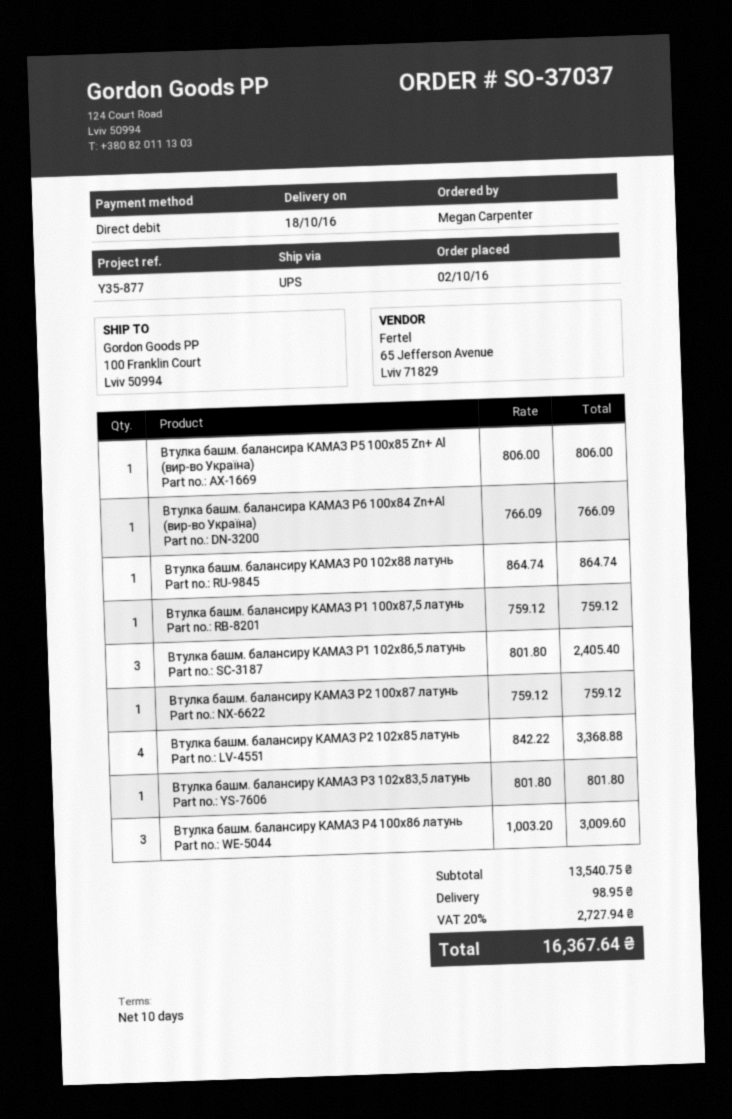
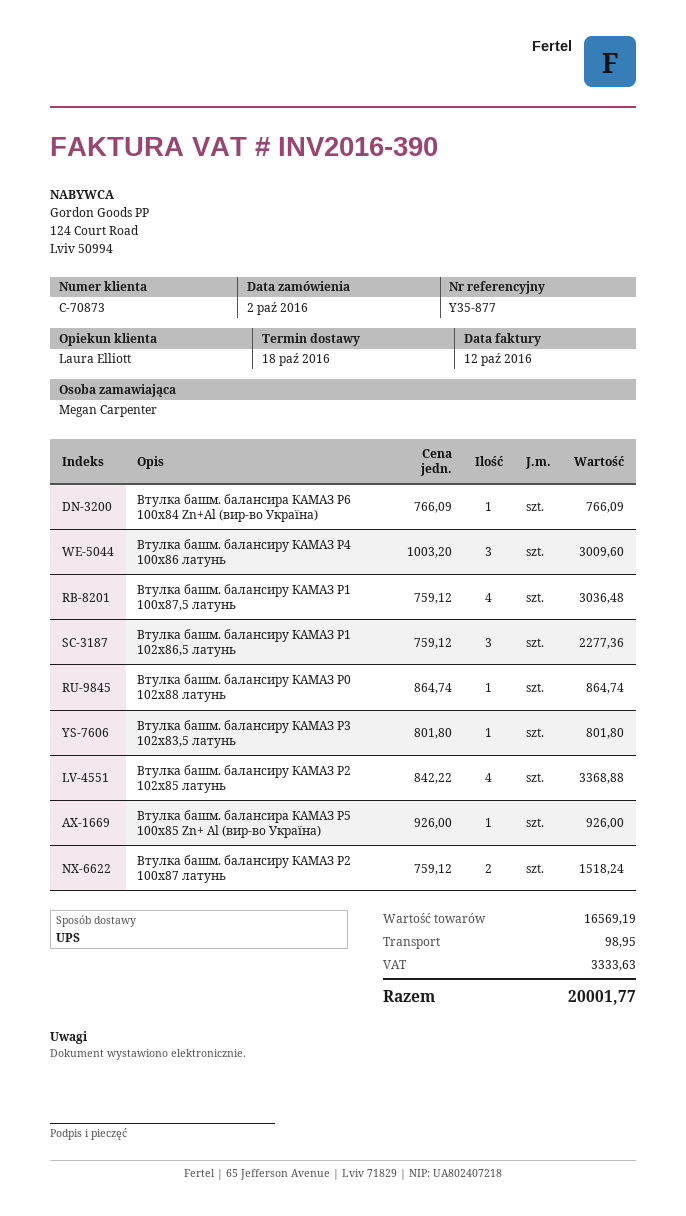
Втулка башм. балансира КАМАЗ Р5 100х85 Zn+ Al (вир-во Україна): 1 x 806.00 = 806.00 -> 1 x 926.00 = 926.00
Втулка башм. балансиру КАМАЗ Р1 100х87,5 латунь: 1 x 759.12 = 759.12 -> 4 x 759.12 = 3036.48
Втулка башм. балансиру КАМАЗ Р1 102х86,5 латунь: 3 x 801.80 = 2405.40 -> 3 x 759.12 = 2277.36
Втулка башм. балансиру КАМАЗ Р2 100х87 латунь: 1 x 759.12 = 759.12 -> 2 x 759.12 = 1518.24
subtotal: 13540.75 -> 16569.19
tax: 2727.94 -> 3333.63
total: 16367.64 -> 20001.77

